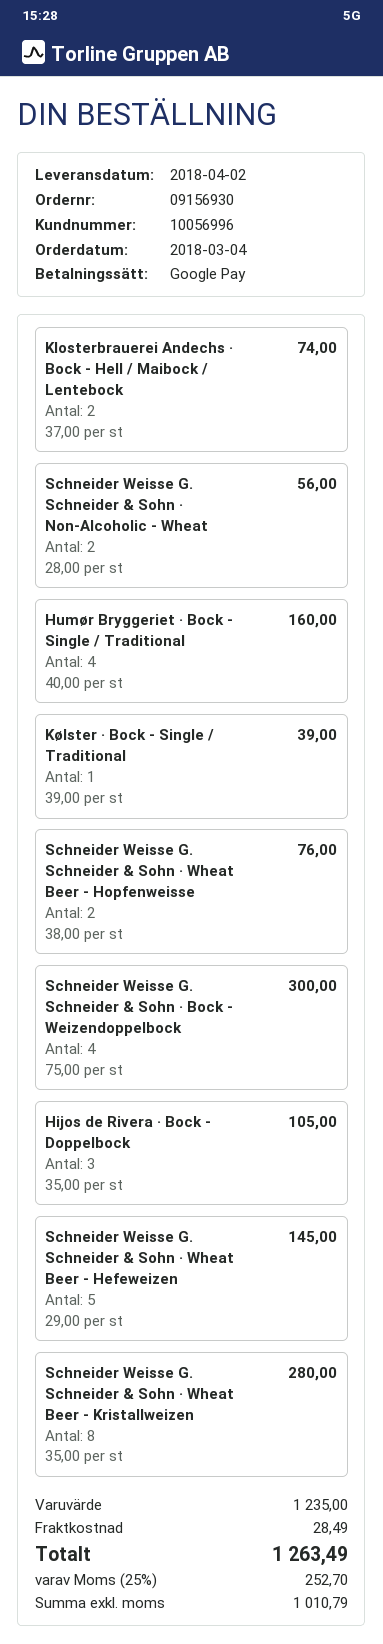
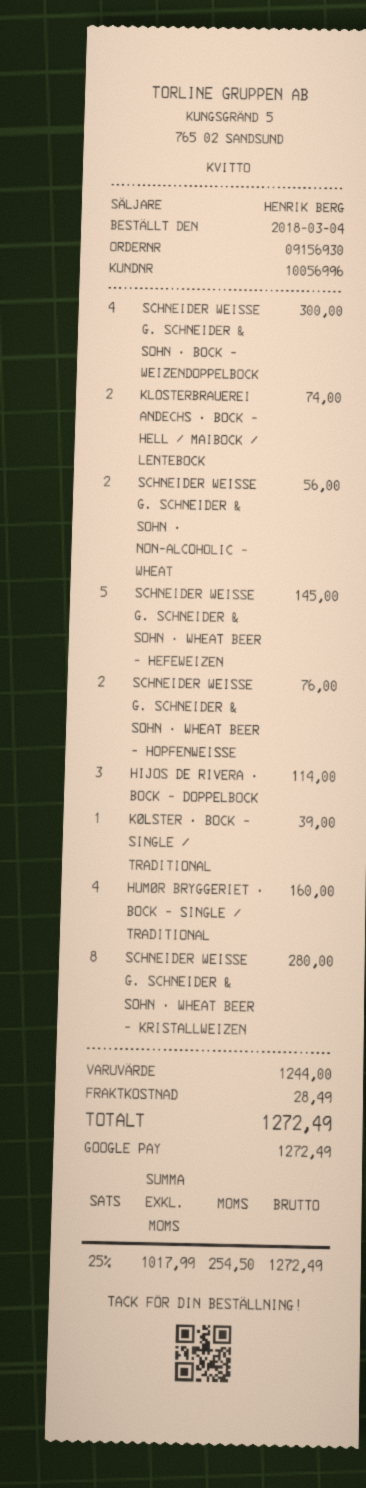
Hijos de Rivera · Bock - Doppelbock: 3 for 105.00 -> 3 for 114.00
subtotal: 1235.00 -> 1244.00
net: 1010.79 -> 1017.99
tax: 25% = 252.70 -> 25% = 254.50
total: 1263.49 -> 1272.49

